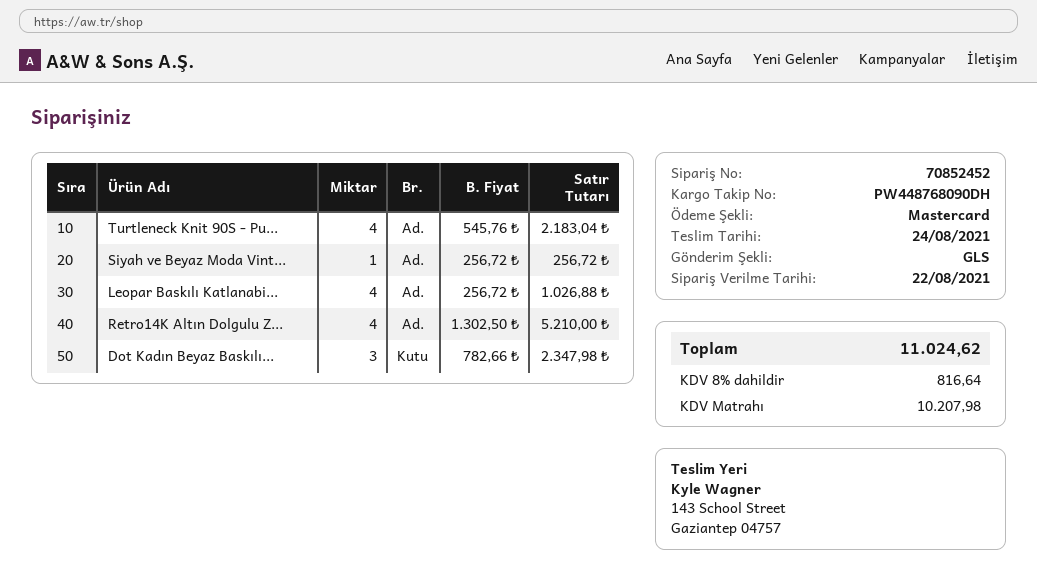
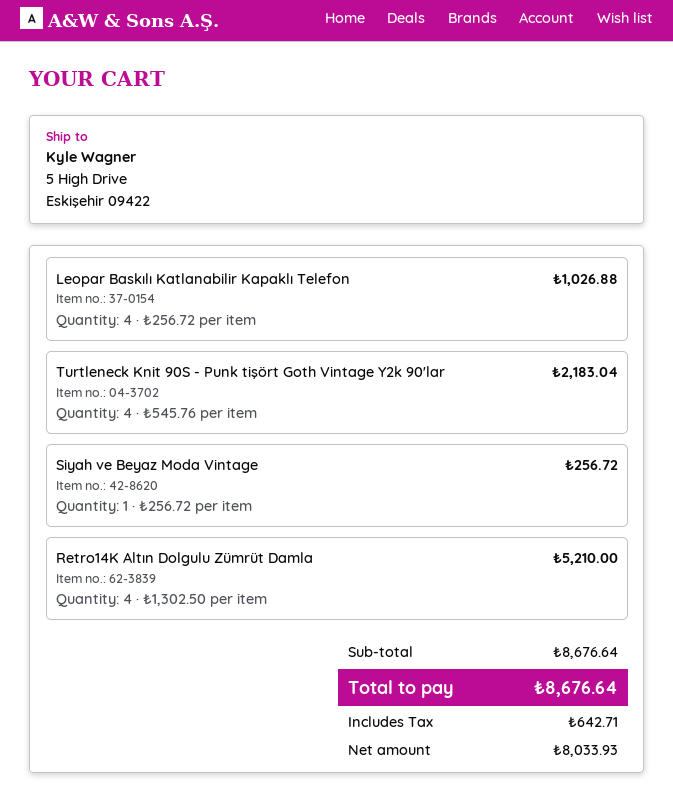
ship to: 143 School Street, Gaziantep 04757 -> 5 High Drive, Eskişehir 09422
Dot Kadın Beyaz Baskılı...: 3 x 782.66 = 2347.98 -> none
net: 10207.98 -> 8033.93
tax: 816.64 -> 642.71
total: 11024.62 -> 8676.64

